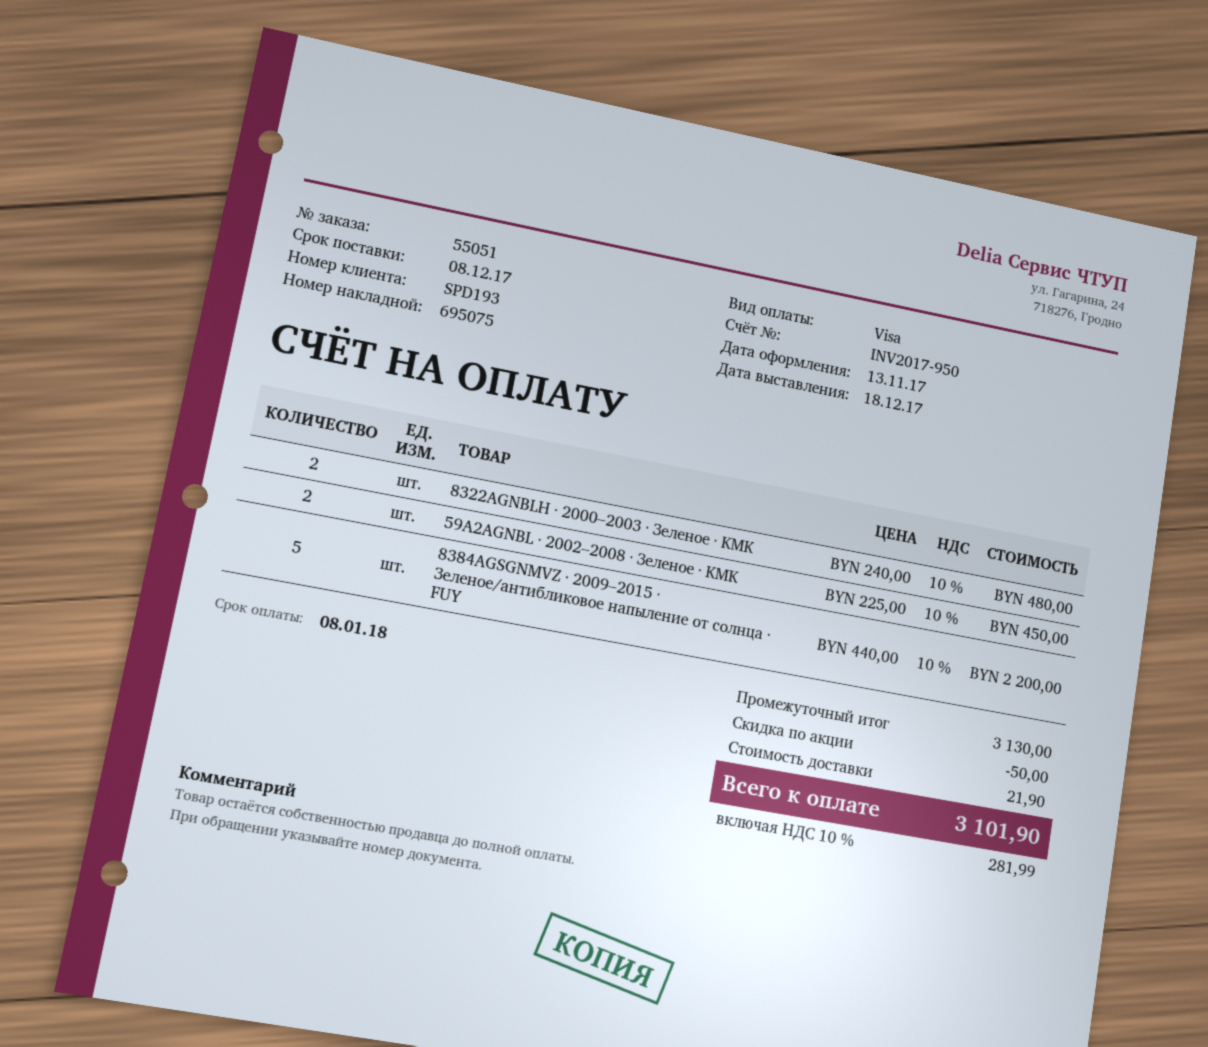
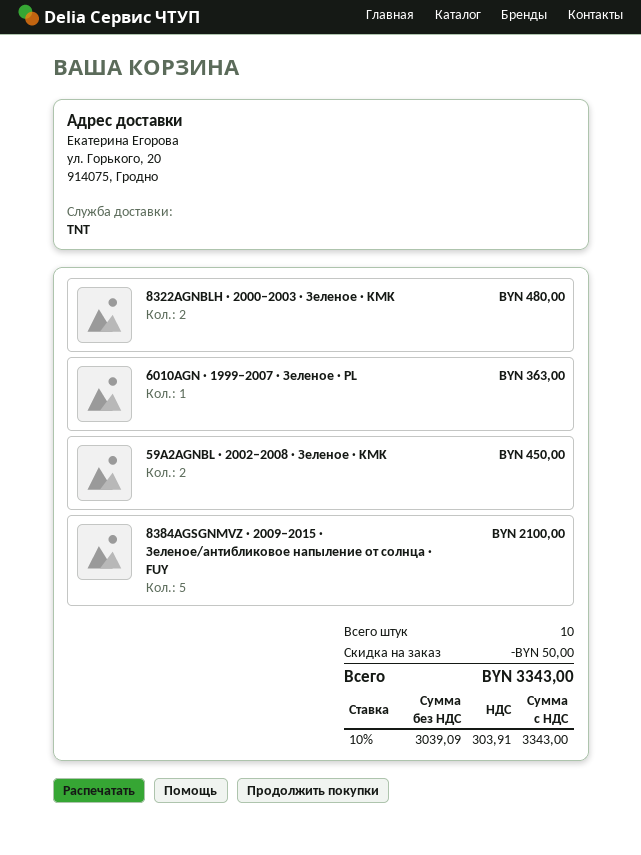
8384AGSGNMVZ · 2009–2015 · Зеленое/антибликовое напыление от солнца · FUY: 5 for 2200.00 -> 5 for 2100.00
6010AGN · 1999–2007 · Зеленое · PL: none -> 1 for 363.00
shipping: 21.90 -> none
tax: 10% = 281.99 -> 10% = 303.91
total: 3101.90 -> 3343.00

